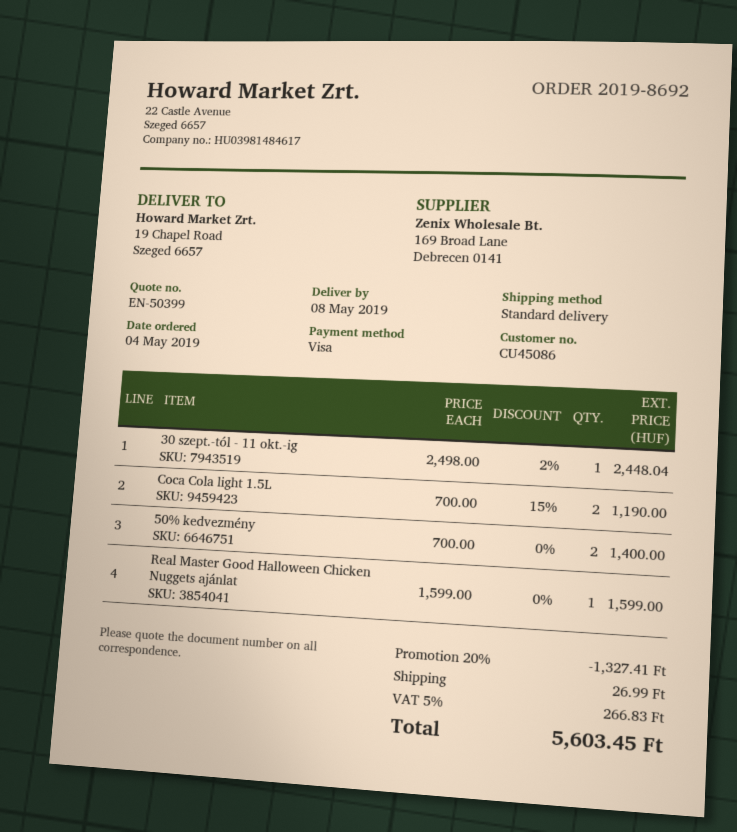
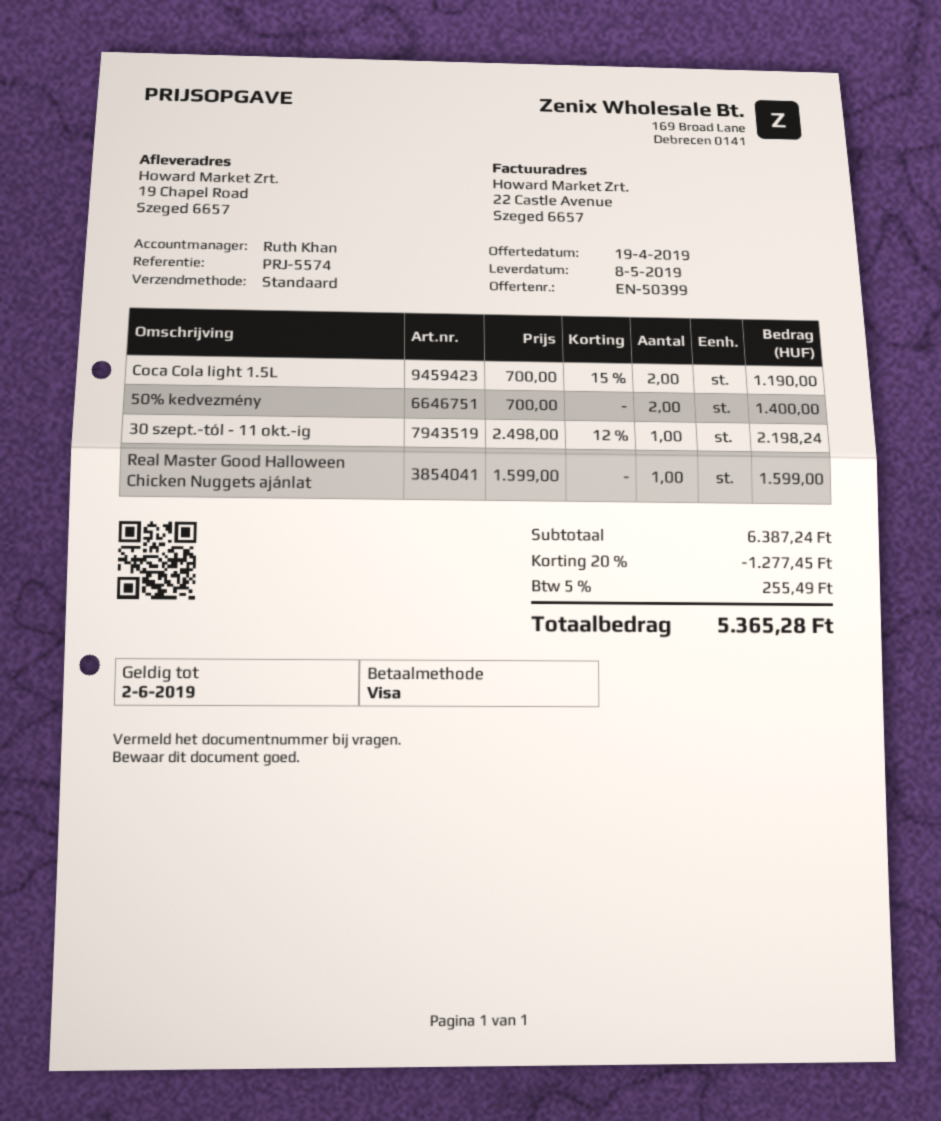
30 szept.-tól - 11 okt.-ig: 1 x 2498.00 - 2% = 2448.04 -> 1 x 2498.00 - 12% = 2198.24
discount: 20% = 1327.41 -> 20% = 1277.45
shipping: 26.99 -> none
tax: 5% = 266.83 -> 5% = 255.49
total: 5603.45 -> 5365.28

